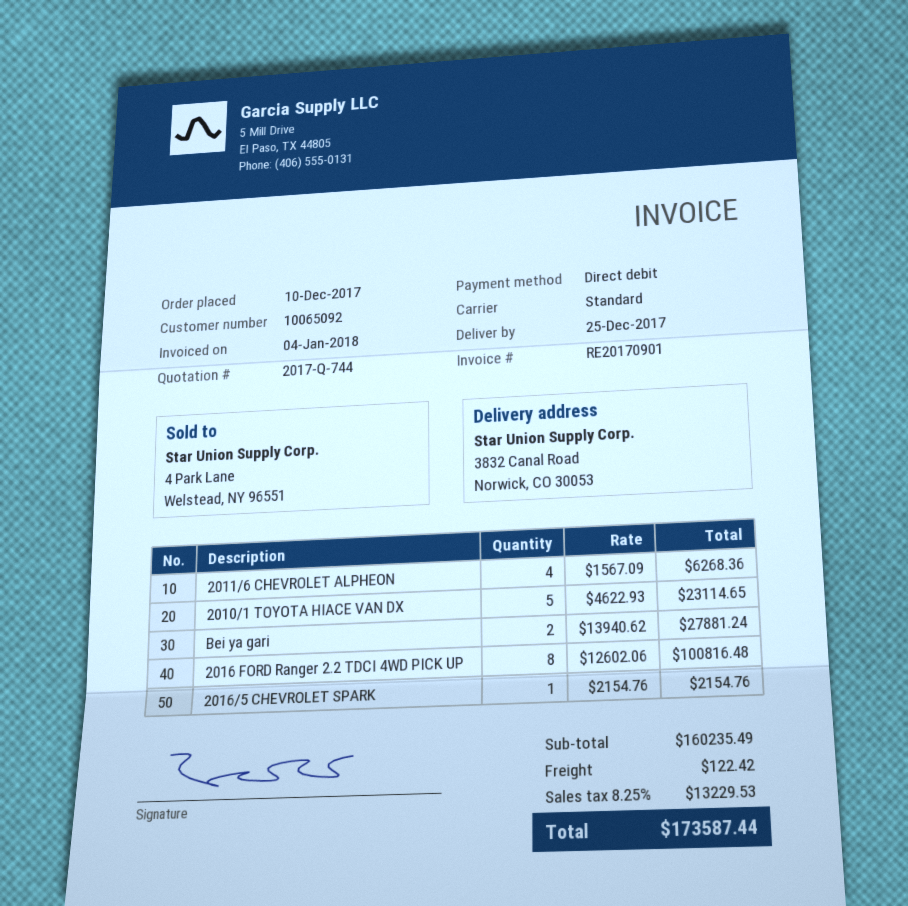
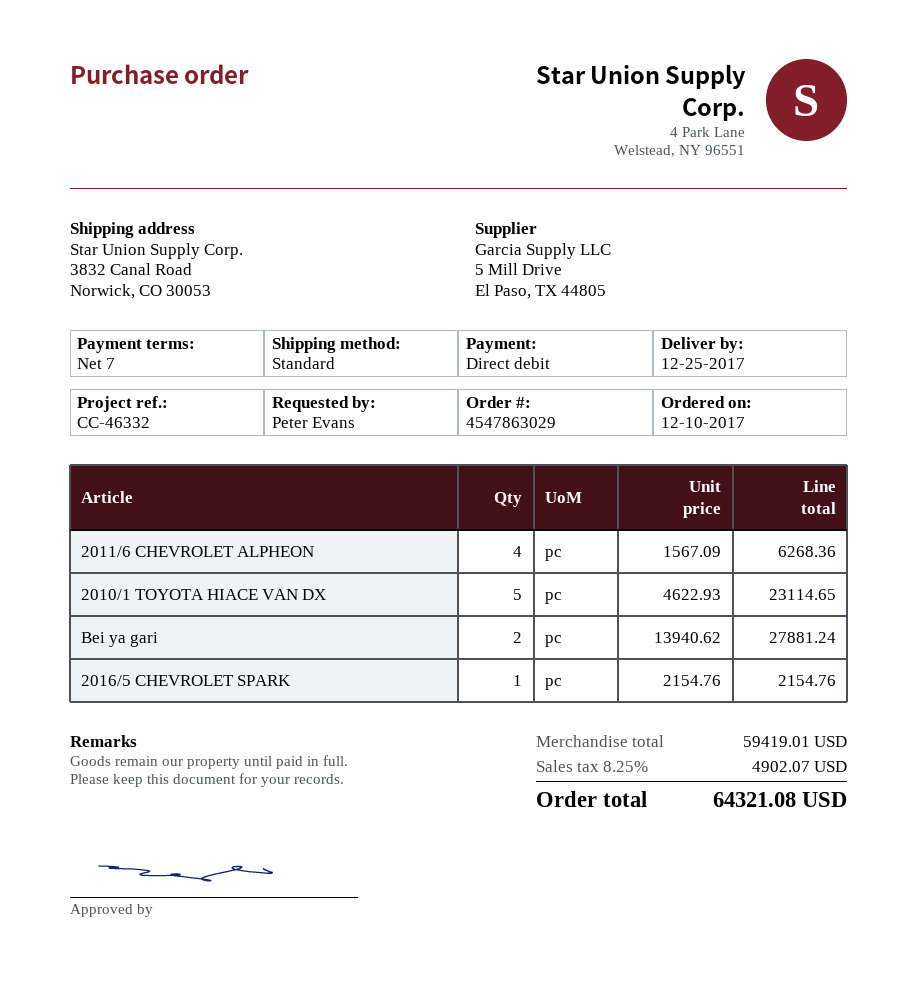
2016 FORD Ranger 2.2 TDCI 4WD PICK UP: 8 x 12602.06 = 100816.48 -> none
subtotal: 160235.49 -> 59419.01
shipping: 122.42 -> none
tax: 8.25% = 13229.53 -> 8.25% = 4902.07
total: 173587.44 -> 64321.08

